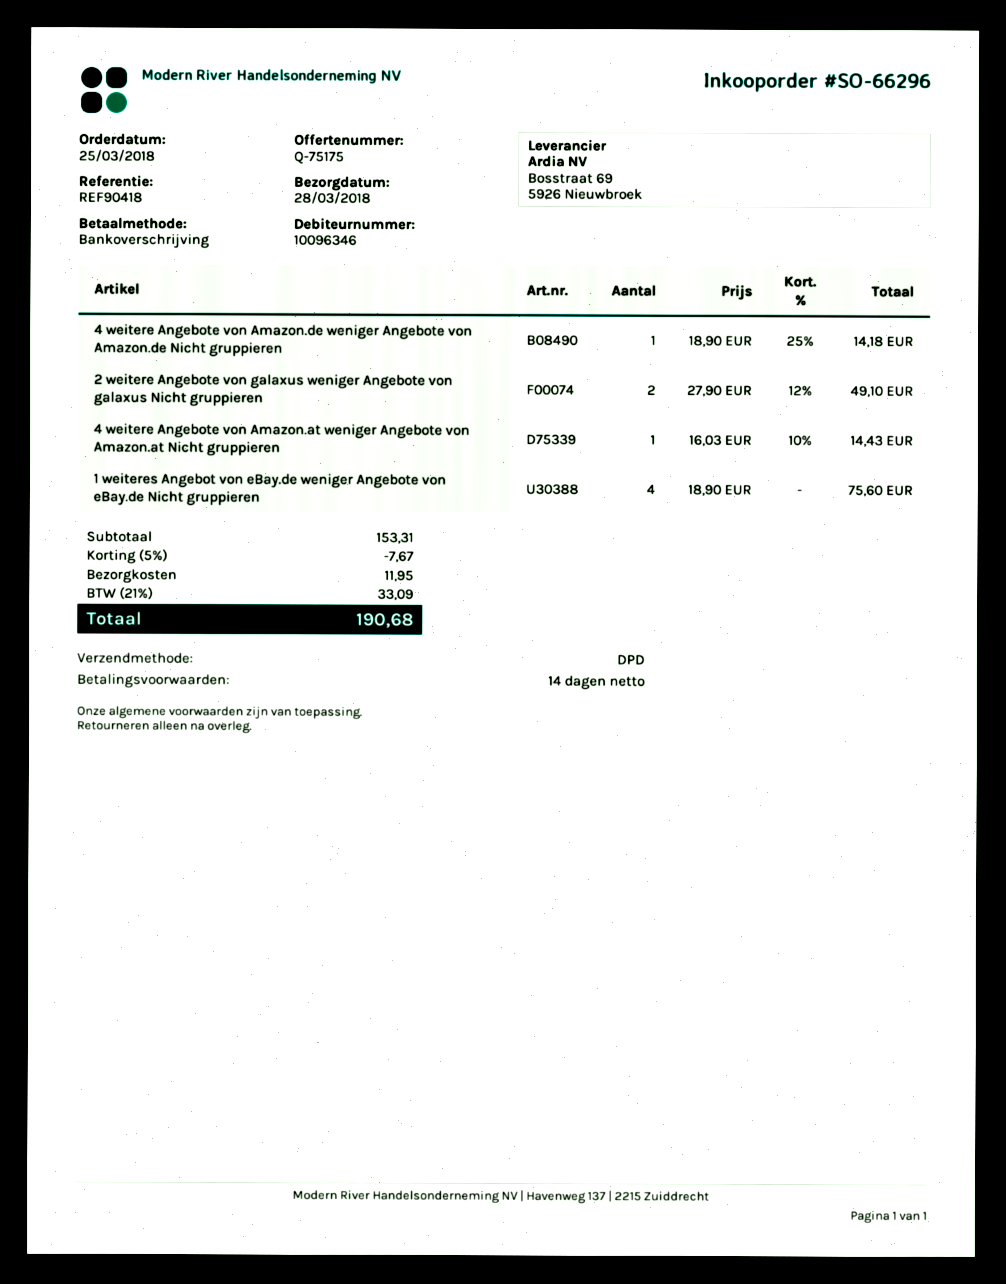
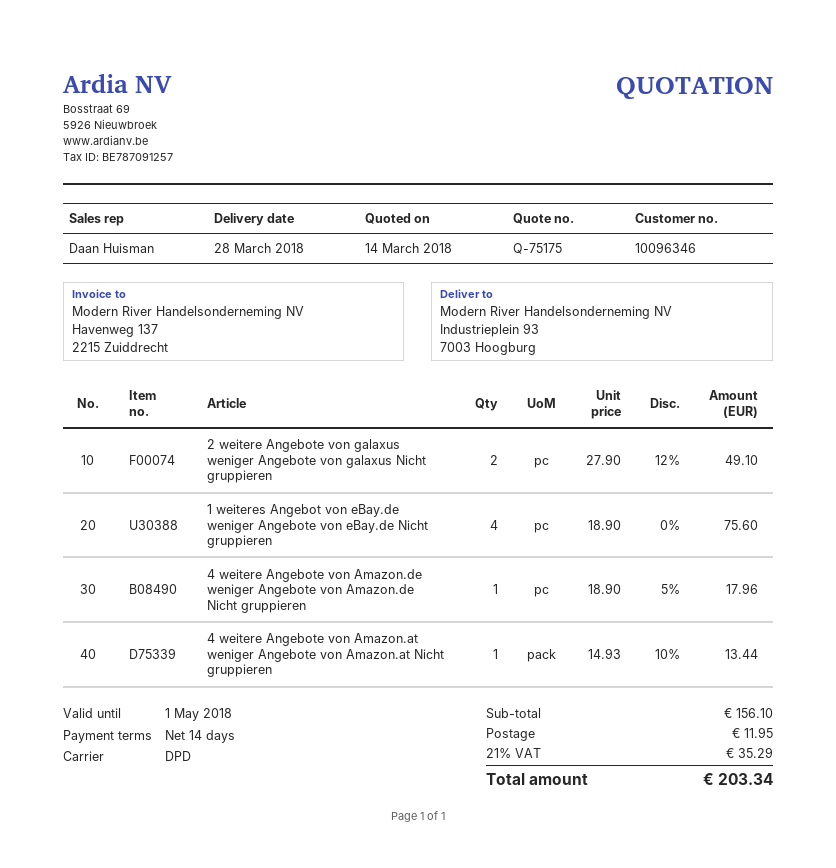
4 weitere Angebote von Amazon.de weniger Angebote von Amazon.de Nicht gruppieren: 1 x 18.90 - 25% = 14.18 -> 1 x 18.90 - 5% = 17.96
4 weitere Angebote von Amazon.at weniger Angebote von Amazon.at Nicht gruppieren: 1 x 16.03 - 10% = 14.43 -> 1 x 14.93 - 10% = 13.44
subtotal: 153.31 -> 156.10
discount: 5% = 7.67 -> none
tax: 21% = 33.09 -> 21% = 35.29
total: 190.68 -> 203.34

